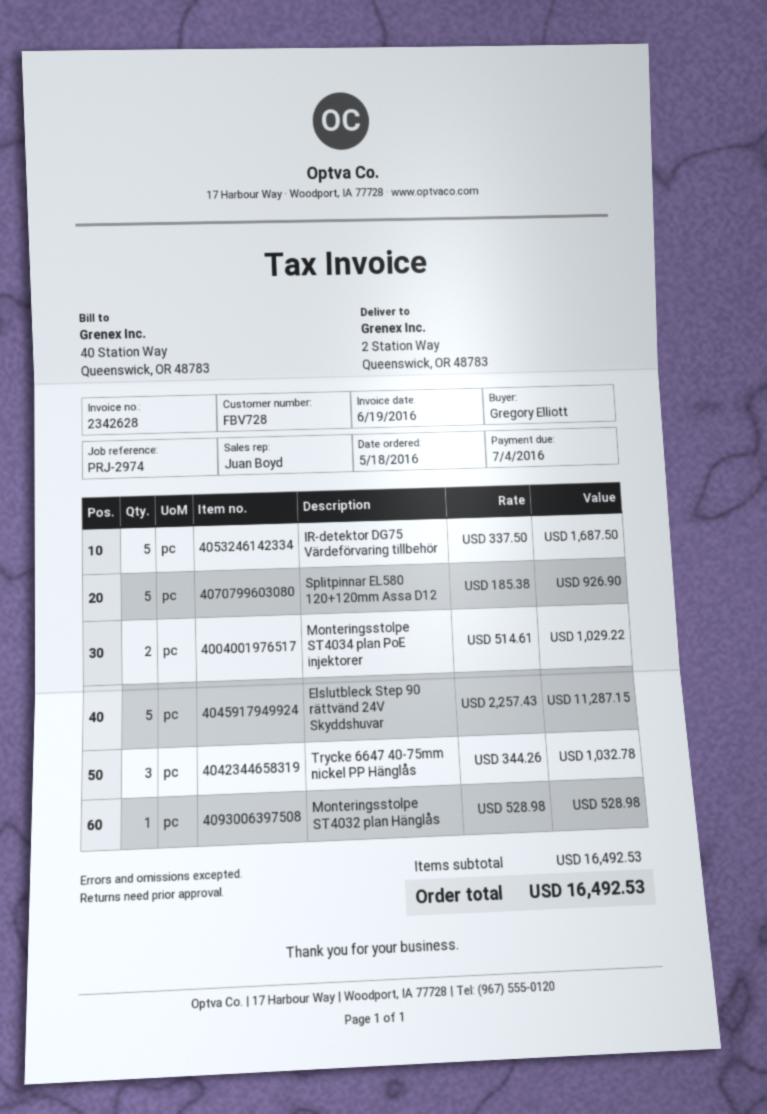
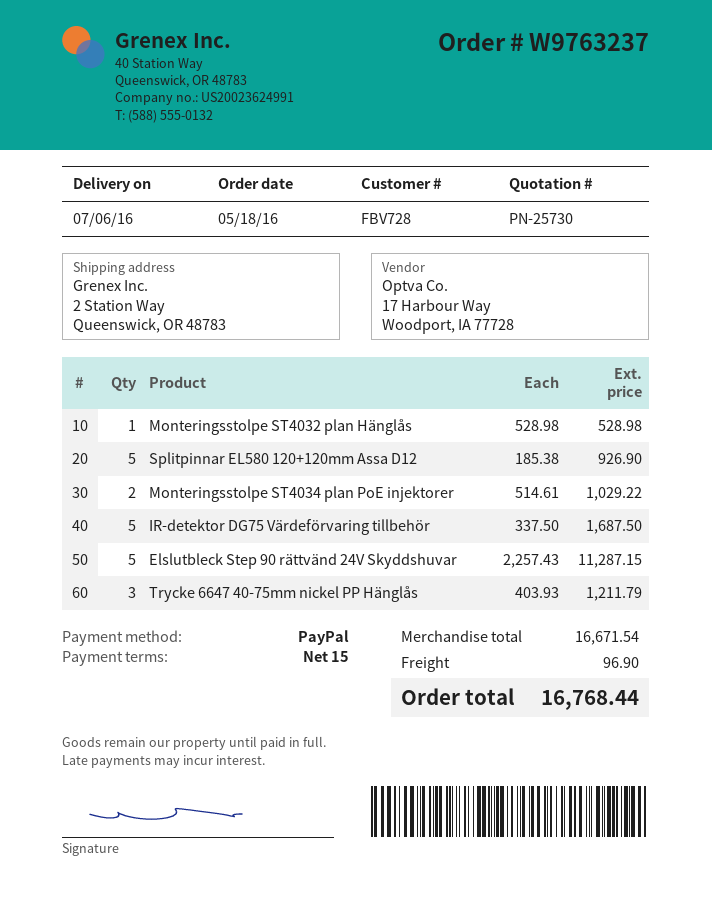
Trycke 6647 40-75mm nickel PP Hänglås: 3 x 344.26 = 1032.78 -> 3 x 403.93 = 1211.79
subtotal: 16492.53 -> 16671.54
shipping: none -> 96.90
total: 16492.53 -> 16768.44

